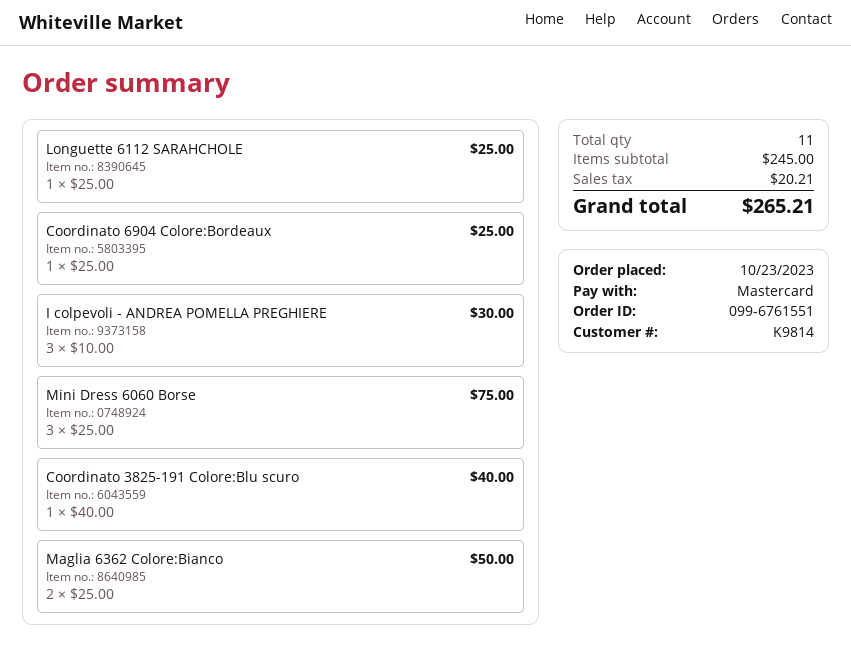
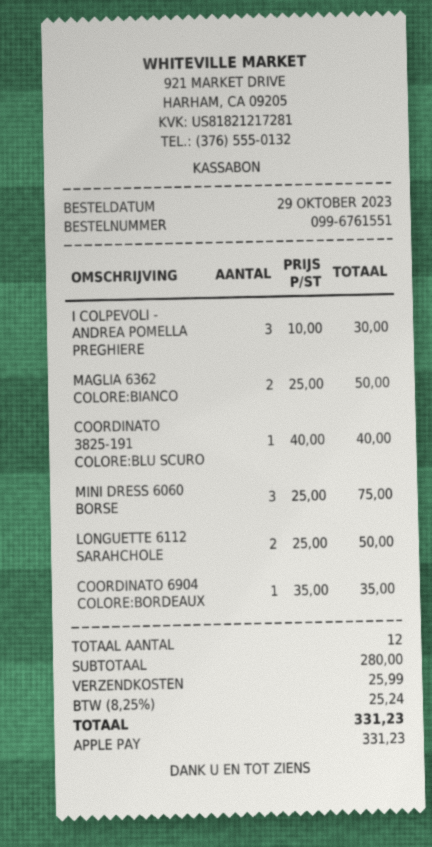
order date: 2023-10-23 -> 2023-10-29
payment method: Mastercard -> Apple Pay
Longuette 6112 SARAHCHOLE: 1 x 25.00 = 25.00 -> 2 x 25.00 = 50.00
Coordinato 6904 Colore:Bordeaux: 1 x 25.00 = 25.00 -> 1 x 35.00 = 35.00
total quantity: 11 -> 12
subtotal: 245.00 -> 280.00
shipping: none -> 25.99
tax: 20.21 -> 25.24
total: 265.21 -> 331.23

